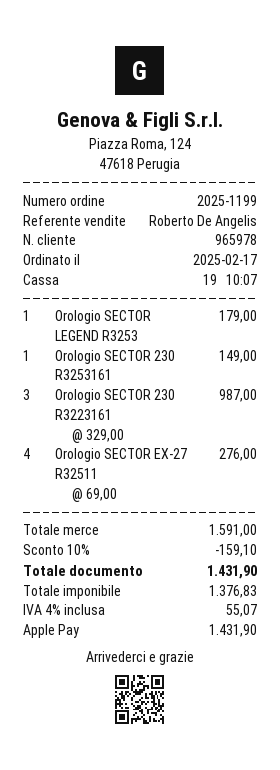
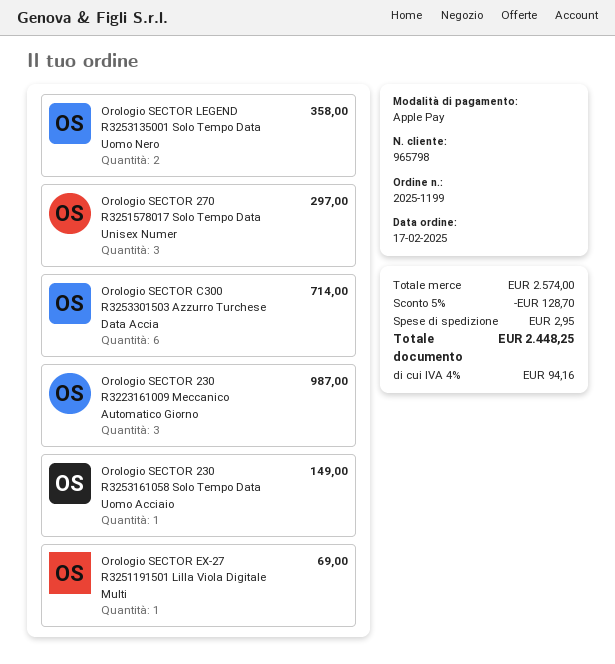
customer number: 965978 -> 965798
Orologio SECTOR LEGEND R3253: 1 for 179.00 -> 2 for 358.00
Orologio SECTOR EX-27 R32511: 4 for 276.00 -> 1 for 69.00
Orologio SECTOR 270 R3251578017 Solo Tempo Data Unisex Numer: none -> 3 for 297.00
Orologio SECTOR C300 R3253301503 Azzurro Turchese Data Accia: none -> 6 for 714.00
subtotal: 1591.00 -> 2574.00
discount: 10% = 159.10 -> 5% = 128.70
shipping: none -> 2.95
tax: 4% = 55.07 -> 4% = 94.16
total: 1431.90 -> 2448.25

